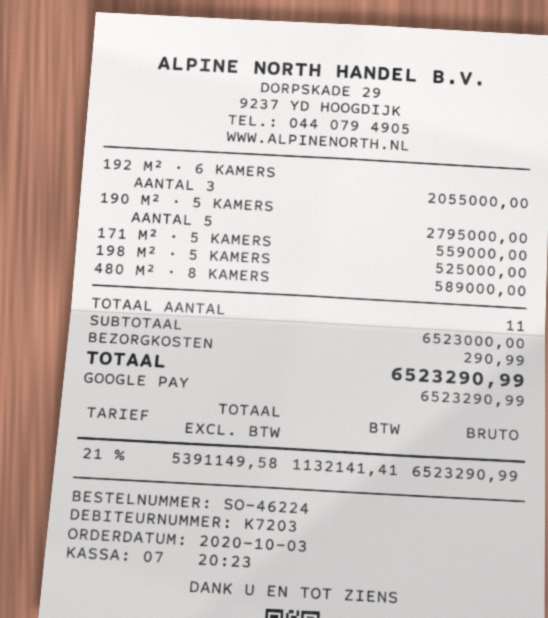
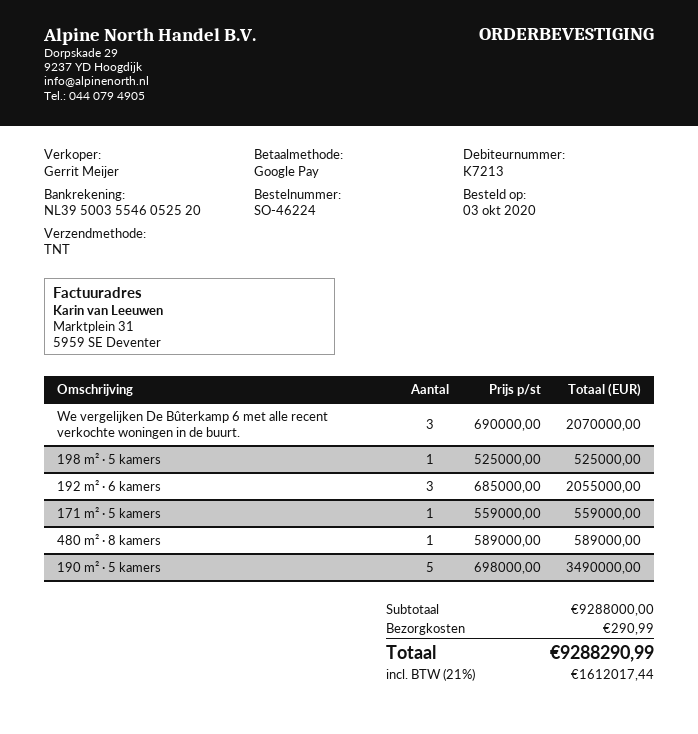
customer number: K7203 -> K7213
190 M² · 5 KAMERS: 5 for 2795000.00 -> 5 for 3490000.00
We vergelijken De Bûterkamp 6 met alle recent verkochte woningen in de buurt.: none -> 3 for 2070000.00
subtotal: 6523000.00 -> 9288000.00
tax: 21% = 1132141.41 -> 21% = 1612017.44
total: 6523290.99 -> 9288290.99

